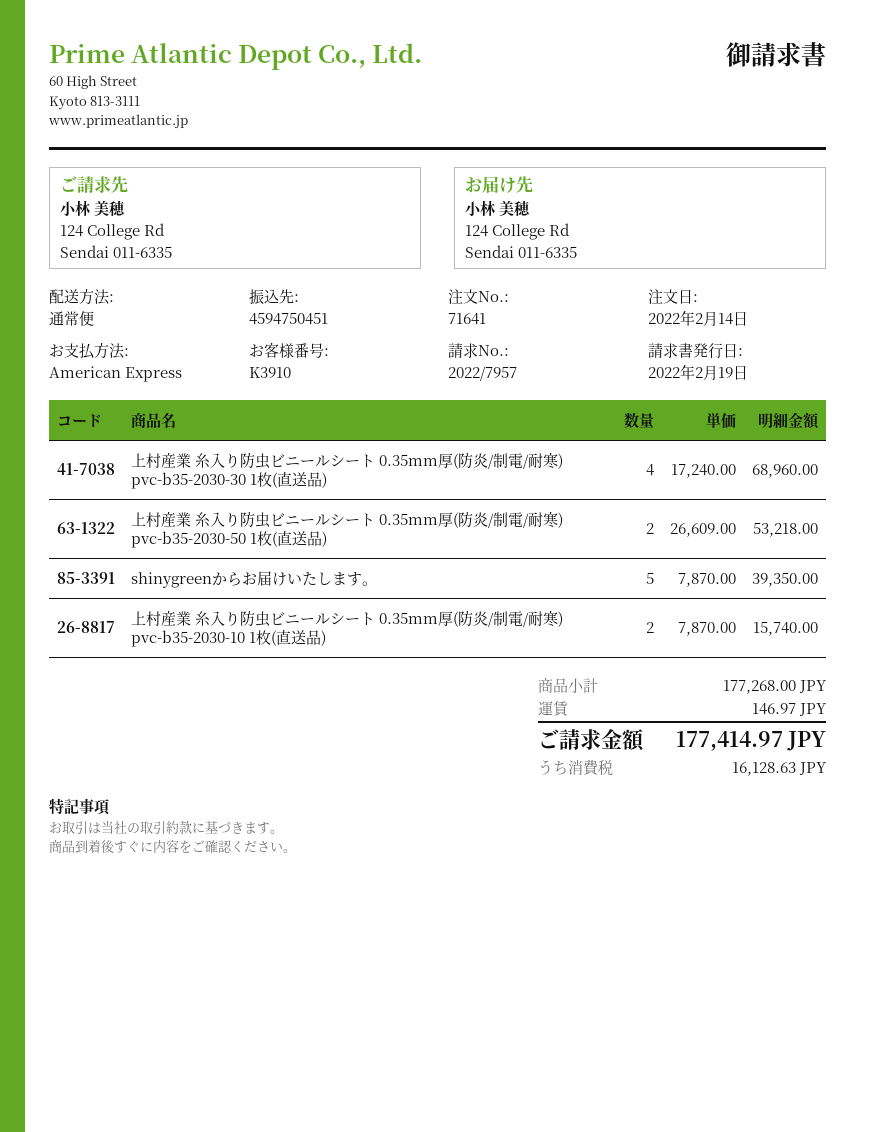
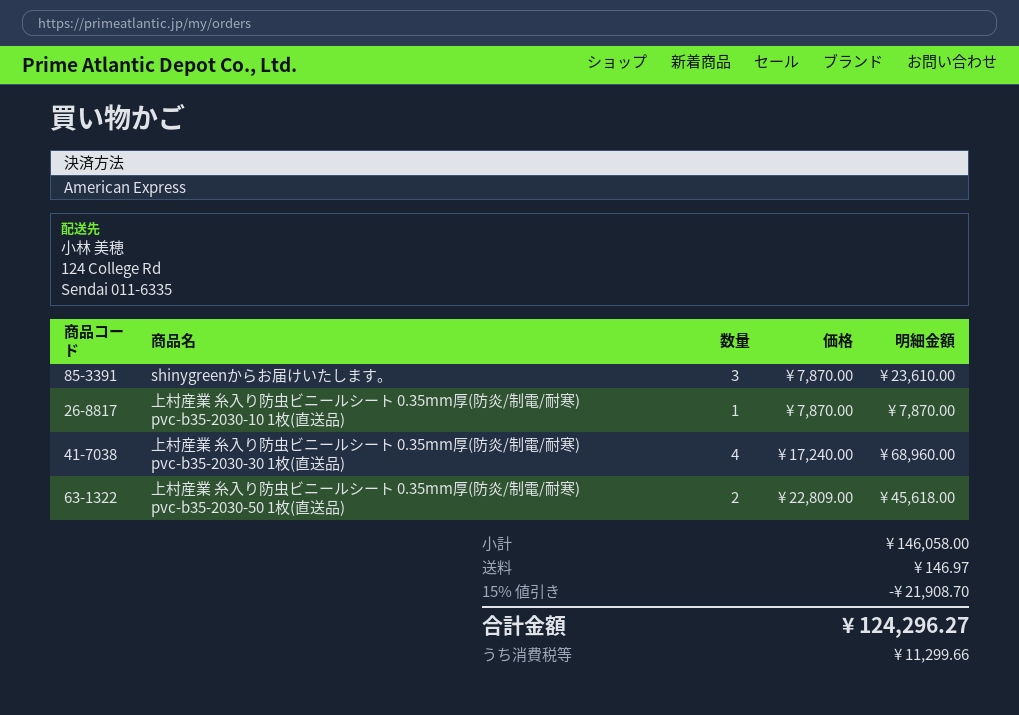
上村産業 糸入り防虫ビニールシート 0.35mm厚(防炎/制電/耐寒) pvc-b35-2030-50 1枚(直送品): 2 x 26609.00 = 53218.00 -> 2 x 22809.00 = 45618.00
shinygreenからお届けいたします。: 5 x 7870.00 = 39350.00 -> 3 x 7870.00 = 23610.00
上村産業 糸入り防虫ビニールシート 0.35mm厚(防炎/制電/耐寒) pvc-b35-2030-10 1枚(直送品): 2 x 7870.00 = 15740.00 -> 1 x 7870.00 = 7870.00
subtotal: 177268.00 -> 146058.00
discount: none -> 15% = 21908.70
tax: 16128.63 -> 11299.66
total: 177414.97 -> 124296.27

